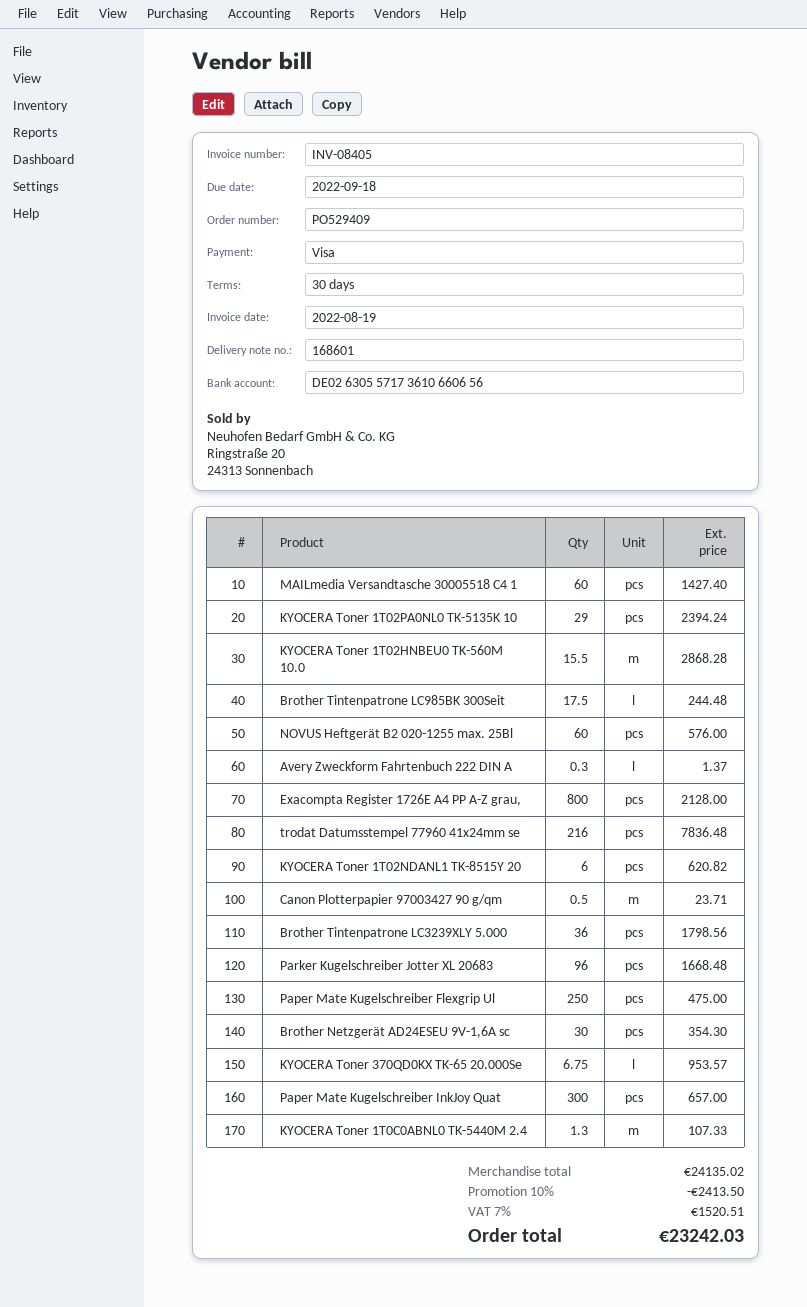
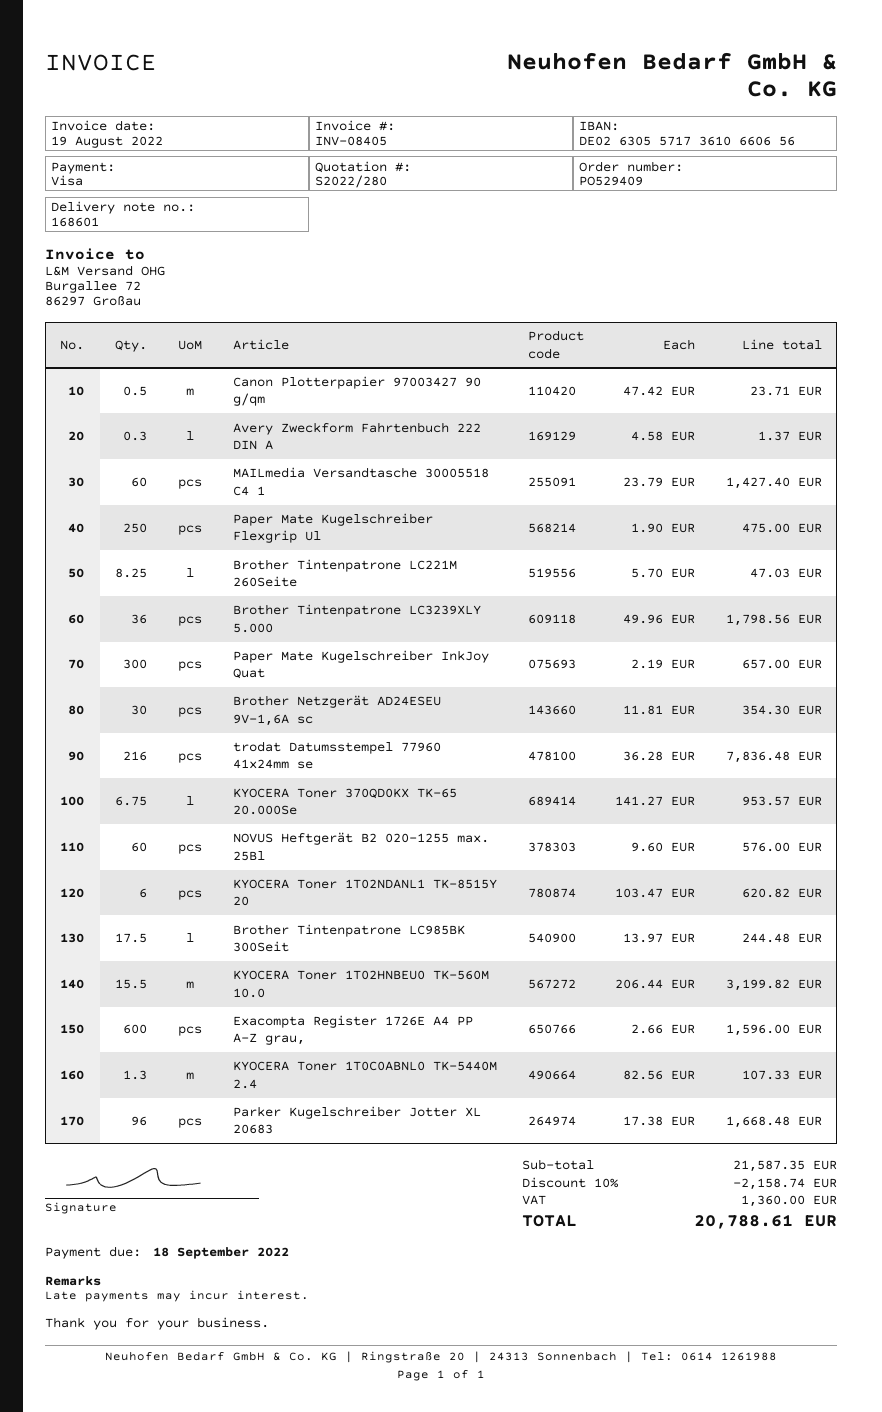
KYOCERA Toner 1T02PA0NL0 TK-5135K 10: 29 for 2394.24 -> none
KYOCERA Toner 1T02HNBEU0 TK-560M 10.0: 15.5 for 2868.28 -> 15.5 for 3199.82
Exacompta Register 1726E A4 PP A-Z grau,: 800 for 2128.00 -> 600 for 1596.00
Brother Tintenpatrone LC221M 260Seite: none -> 8.25 for 47.03
subtotal: 24135.02 -> 21587.35
discount: 10% = 2413.50 -> 10% = 2158.74
tax: 1520.51 -> 1360.00
total: 23242.03 -> 20788.61

